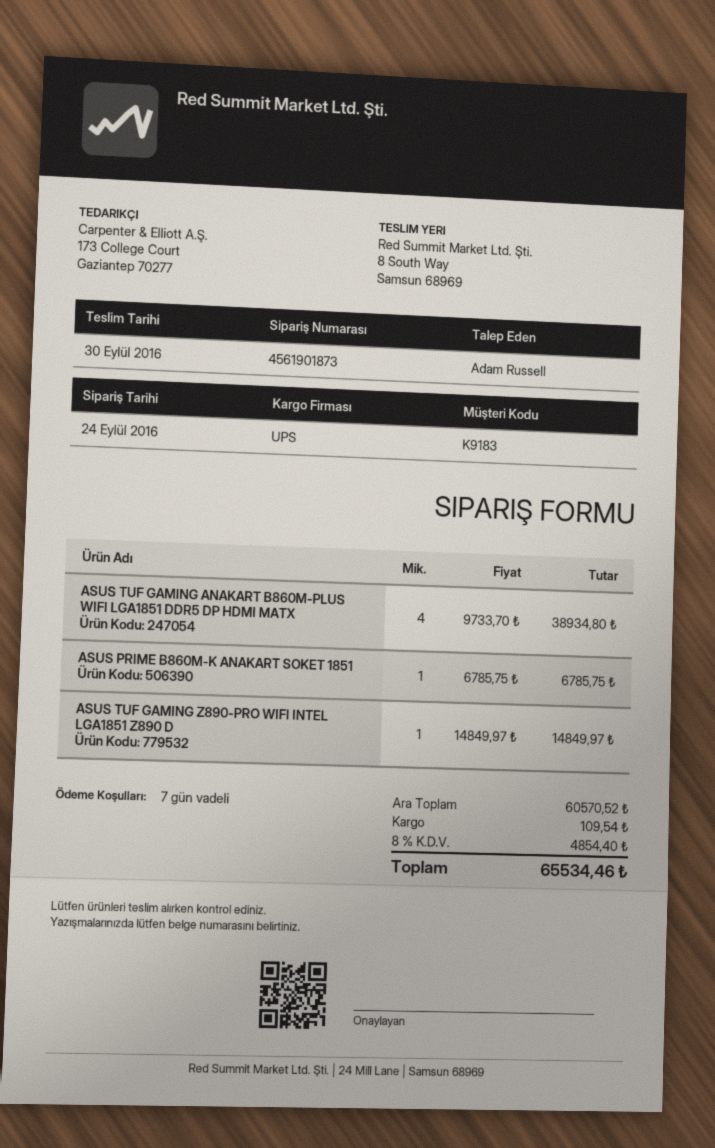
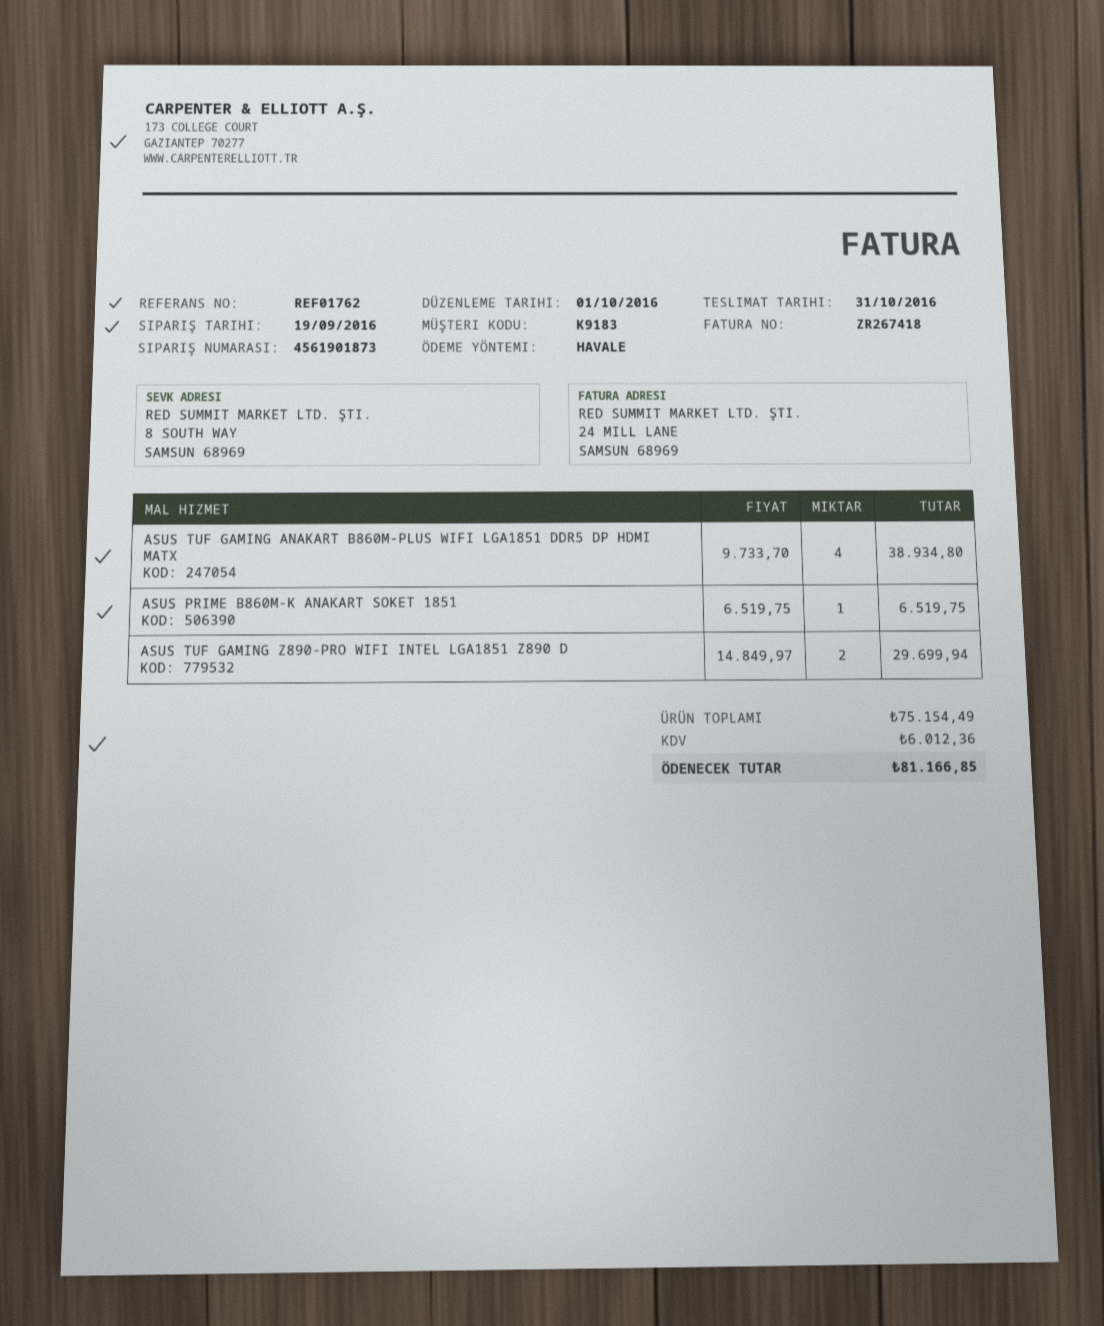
order date: 2016-09-24 -> 2016-09-19
delivery date: 2016-09-30 -> 2016-10-31
ASUS PRIME B860M-K ANAKART SOKET 1851: 1 x 6785.75 = 6785.75 -> 1 x 6519.75 = 6519.75
ASUS TUF GAMING Z890-PRO WIFI INTEL LGA1851 Z890 D: 1 x 14849.97 = 14849.97 -> 2 x 14849.97 = 29699.94
subtotal: 60570.52 -> 75154.49
shipping: 109.54 -> none
tax: 4854.40 -> 6012.36
total: 65534.46 -> 81166.85

